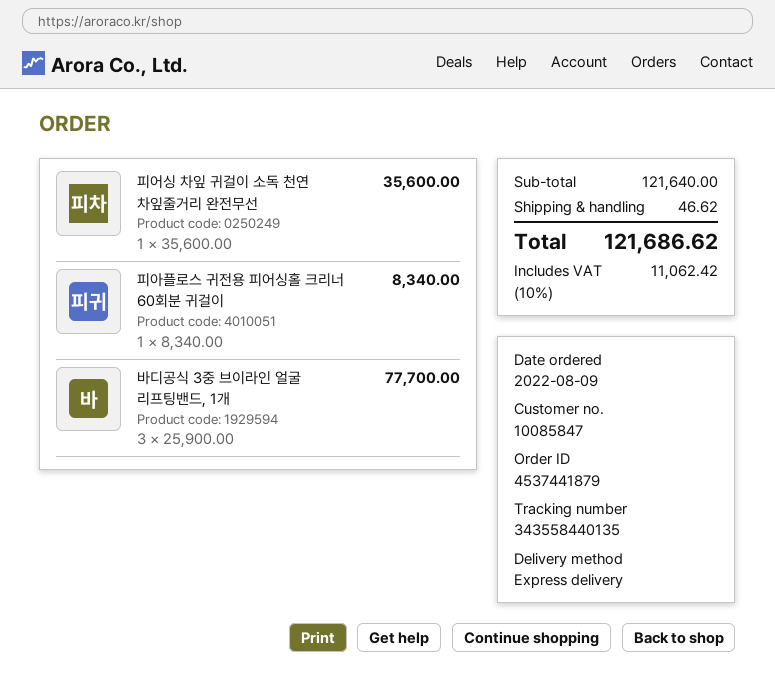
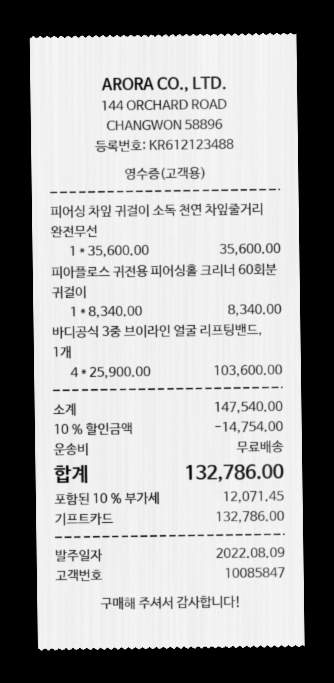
바디공식 3중 브이라인 얼굴 리프팅밴드, 1개: 3 x 25900.00 = 77700.00 -> 4 x 25900.00 = 103600.00
subtotal: 121640.00 -> 147540.00
discount: none -> 10% = 14754.00
shipping: 46.62 -> 0.00
tax: 10% = 11062.42 -> 10% = 12071.45
total: 121686.62 -> 132786.00

